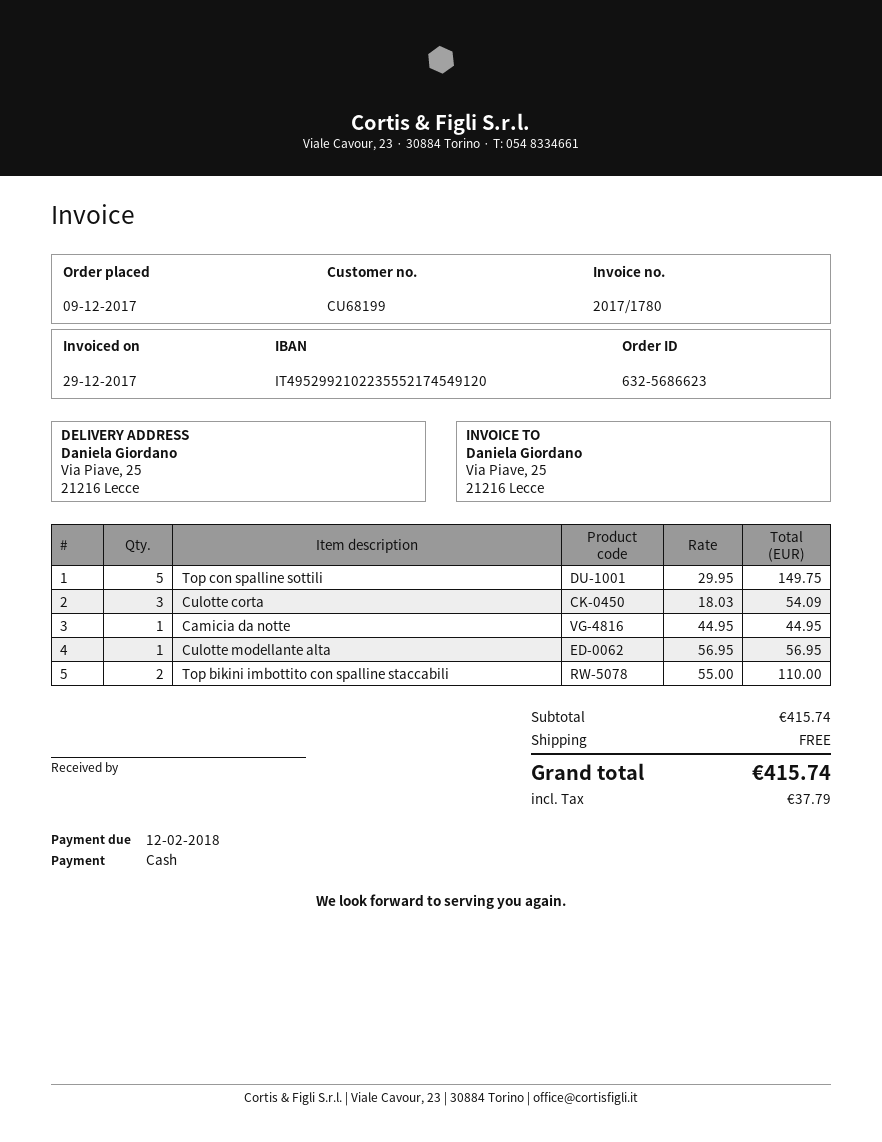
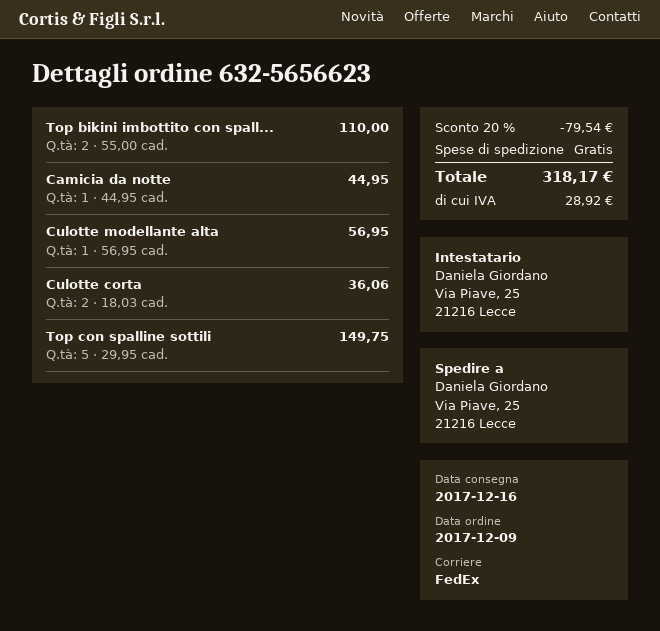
order number: 632-5686623 -> 632-5656623
Culotte corta: 3 x 18.03 = 54.09 -> 2 x 18.03 = 36.06
discount: none -> 20% = 79.54
tax: 37.79 -> 28.92
total: 415.74 -> 318.17

